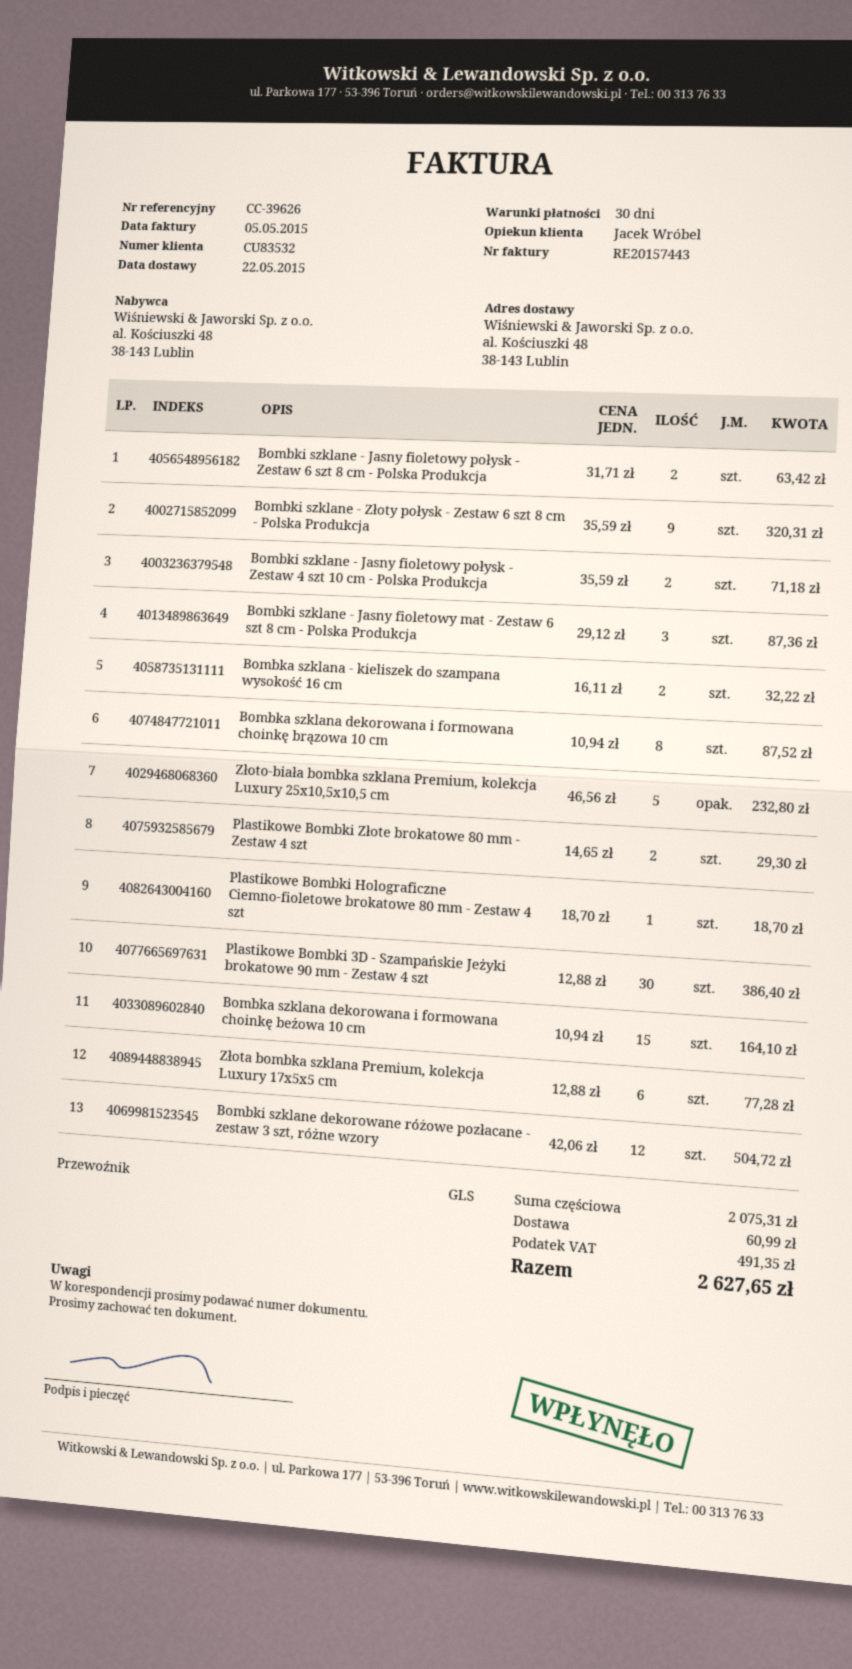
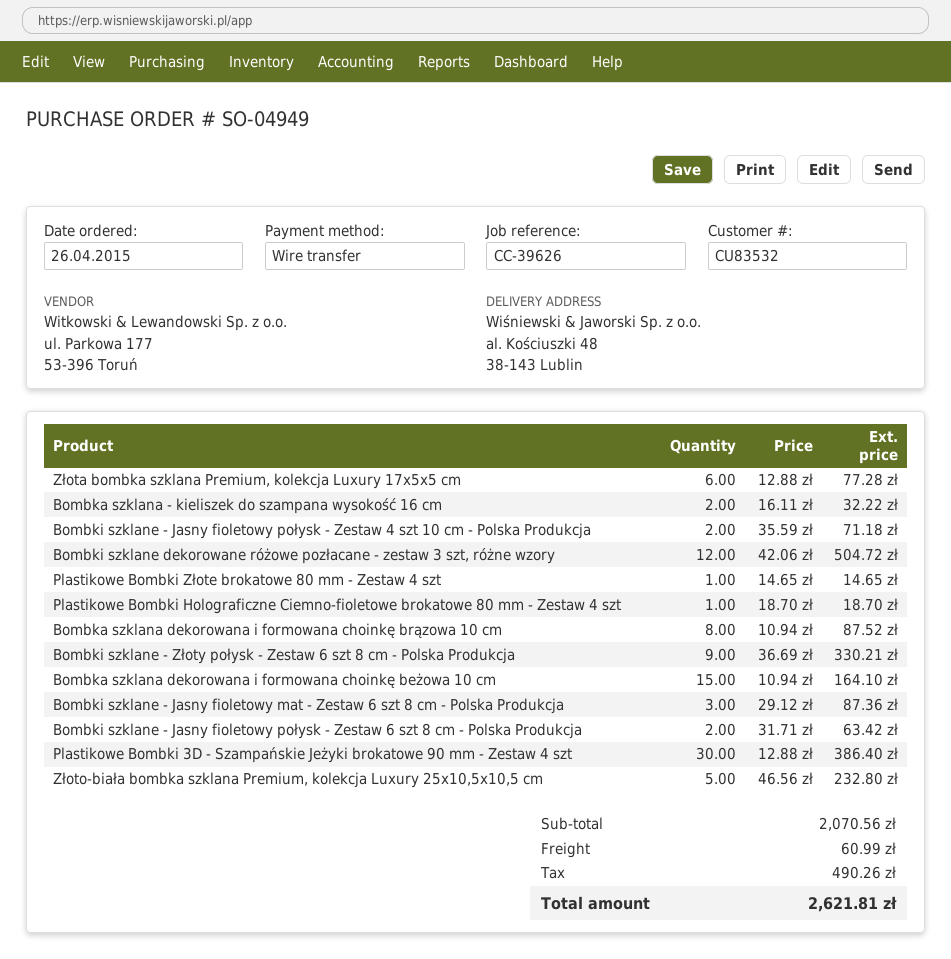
Bombki szklane - Złoty połysk - Zestaw 6 szt 8 cm - Polska Produkcja: 9 x 35.59 = 320.31 -> 9 x 36.69 = 330.21
Plastikowe Bombki Złote brokatowe 80 mm - Zestaw 4 szt: 2 x 14.65 = 29.30 -> 1 x 14.65 = 14.65
subtotal: 2075.31 -> 2070.56
tax: 491.35 -> 490.26
total: 2627.65 -> 2621.81

